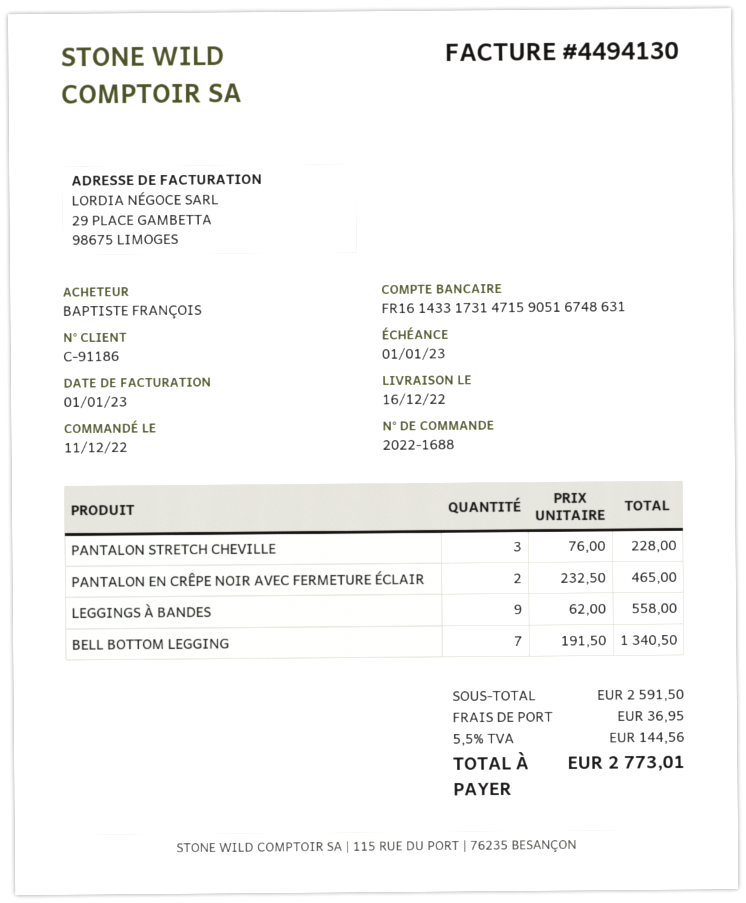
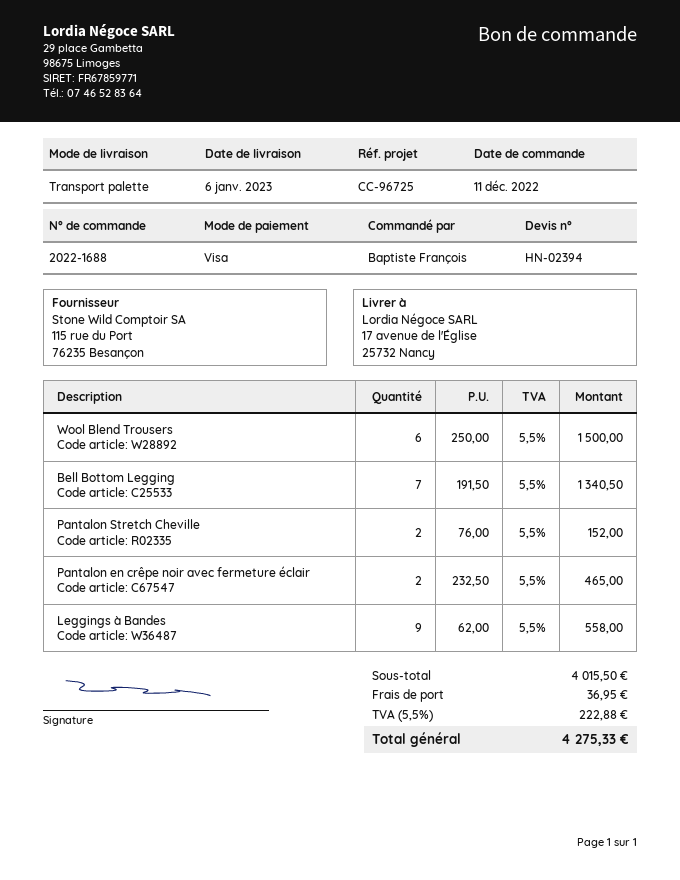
delivery date: 2022-12-16 -> 2023-01-06
PANTALON STRETCH CHEVILLE: 3 x 76.00 = 228.00 -> 2 x 76.00 = 152.00
Wool Blend Trousers: none -> 6 x 250.00 = 1500.00
subtotal: 2591.50 -> 4015.50
tax: 5.5% = 144.56 -> 5.5% = 222.88
total: 2773.01 -> 4275.33

